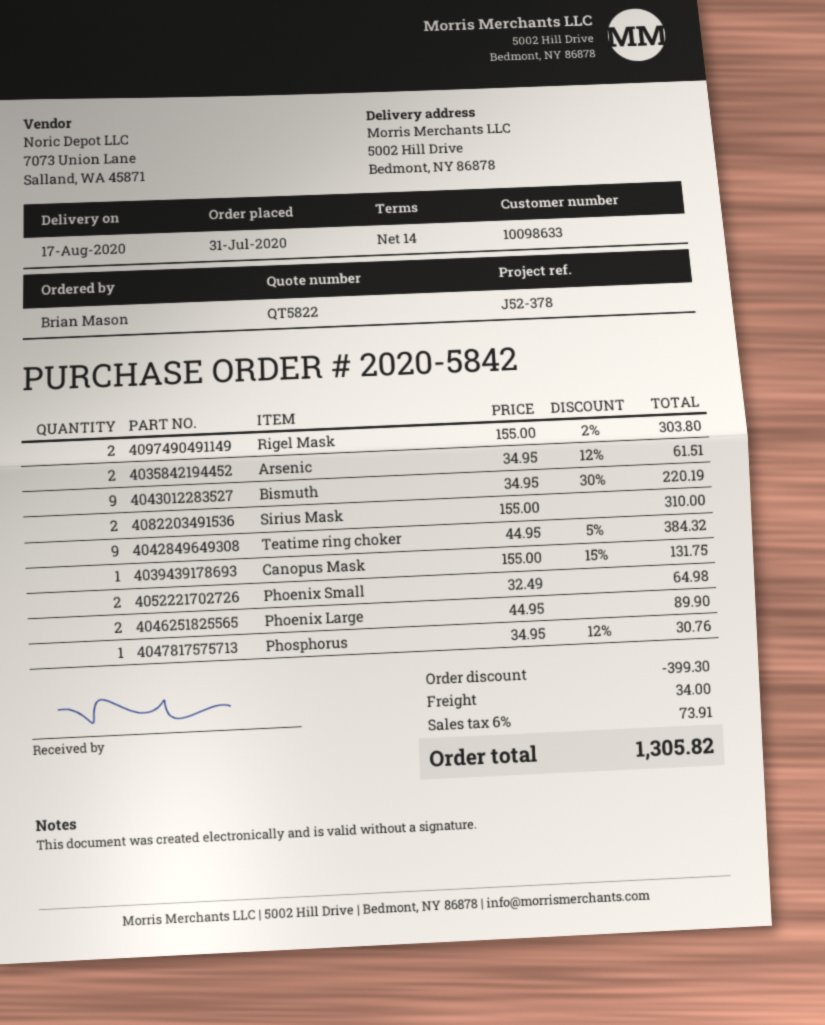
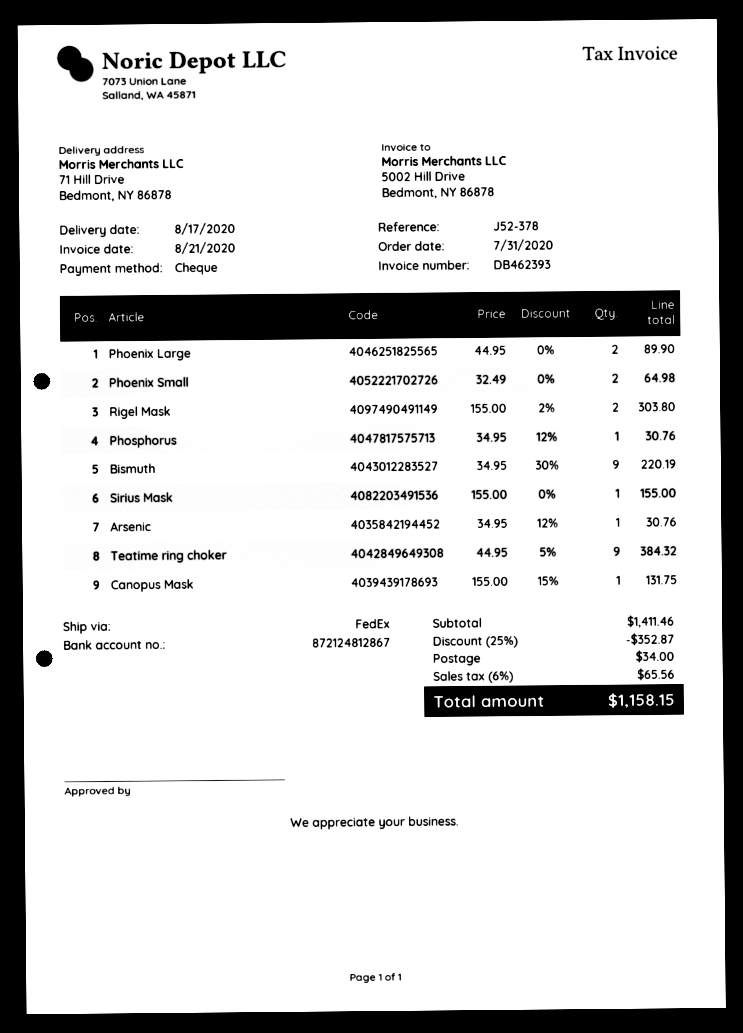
ship to: 5002 Hill Drive, Bedmont, NY 86878 -> 71 Hill Drive, Bedmont, NY 86878
Arsenic: 2 x 34.95 - 12% = 61.51 -> 1 x 34.95 - 12% = 30.76
Sirius Mask: 2 x 155.00 = 310.00 -> 1 x 155.00 = 155.00
discount: 399.30 -> 352.87
tax: 6% = 73.91 -> 6% = 65.56
total: 1305.82 -> 1158.15

